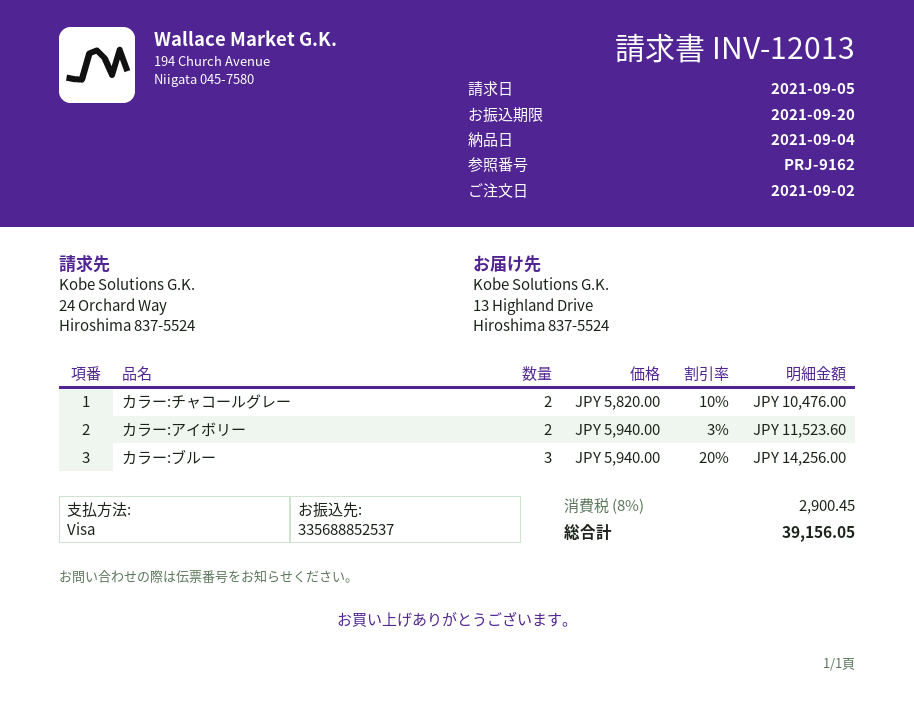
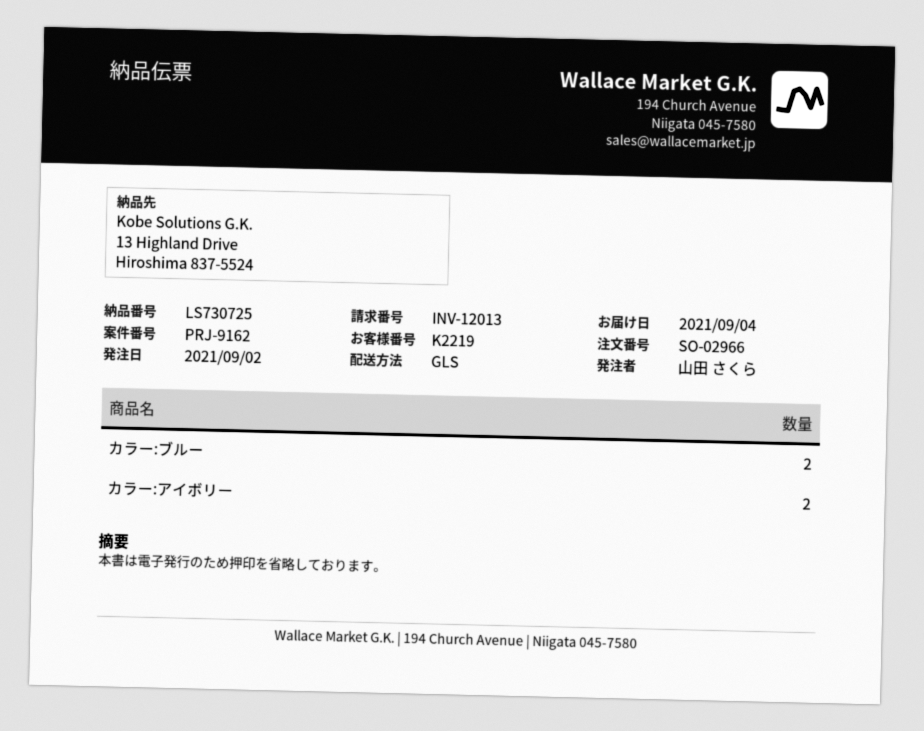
カラー:チャコールグレー: 2 -> none
カラー:ブルー: 3 -> 2

